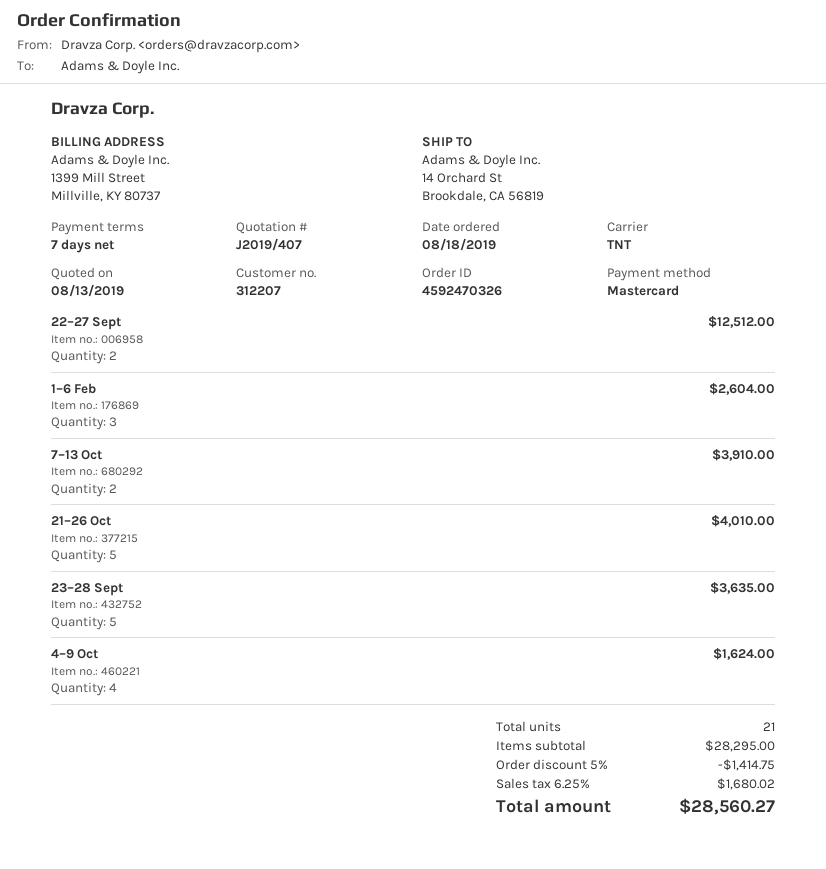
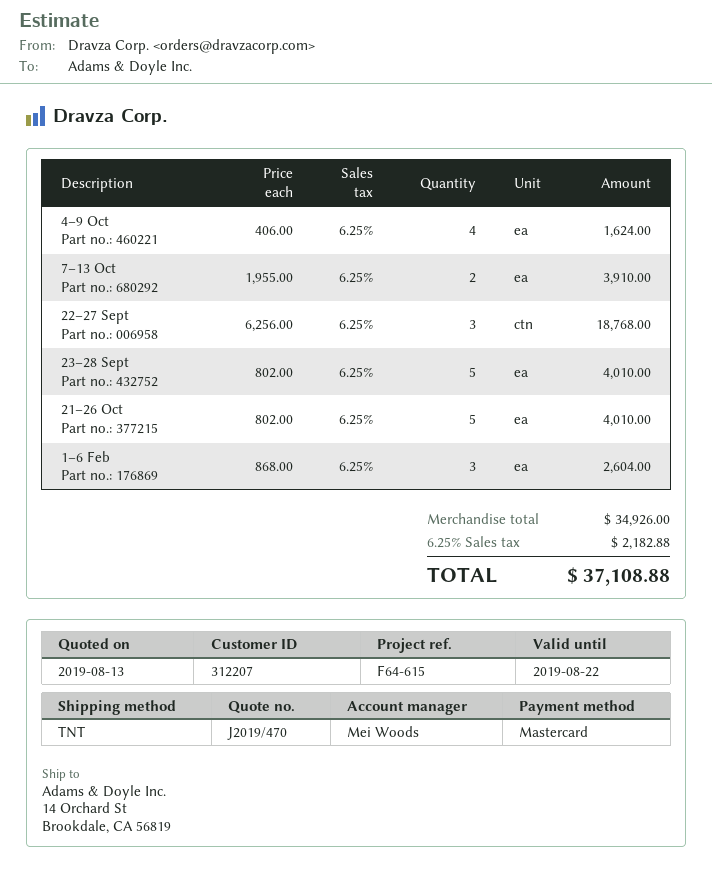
quote number: J2019/407 -> J2019/470
22–27 Sept: 2 for 12512.00 -> 3 for 18768.00
23–28 Sept: 5 for 3635.00 -> 5 for 4010.00
subtotal: 28295.00 -> 34926.00
discount: 5% = 1414.75 -> none
tax: 6.25% = 1680.02 -> 6.25% = 2182.88
total: 28560.27 -> 37108.88

